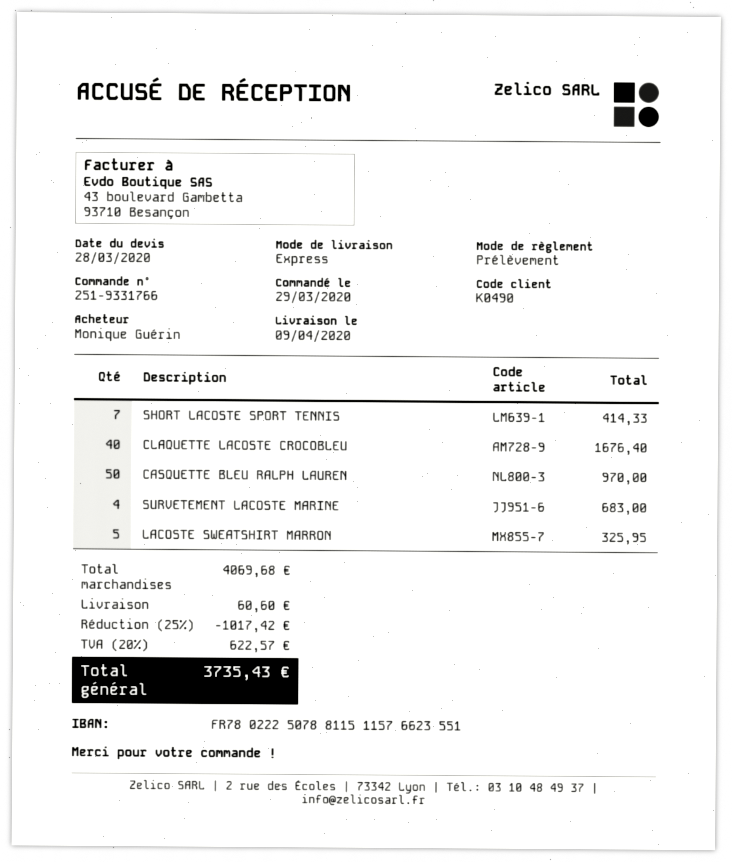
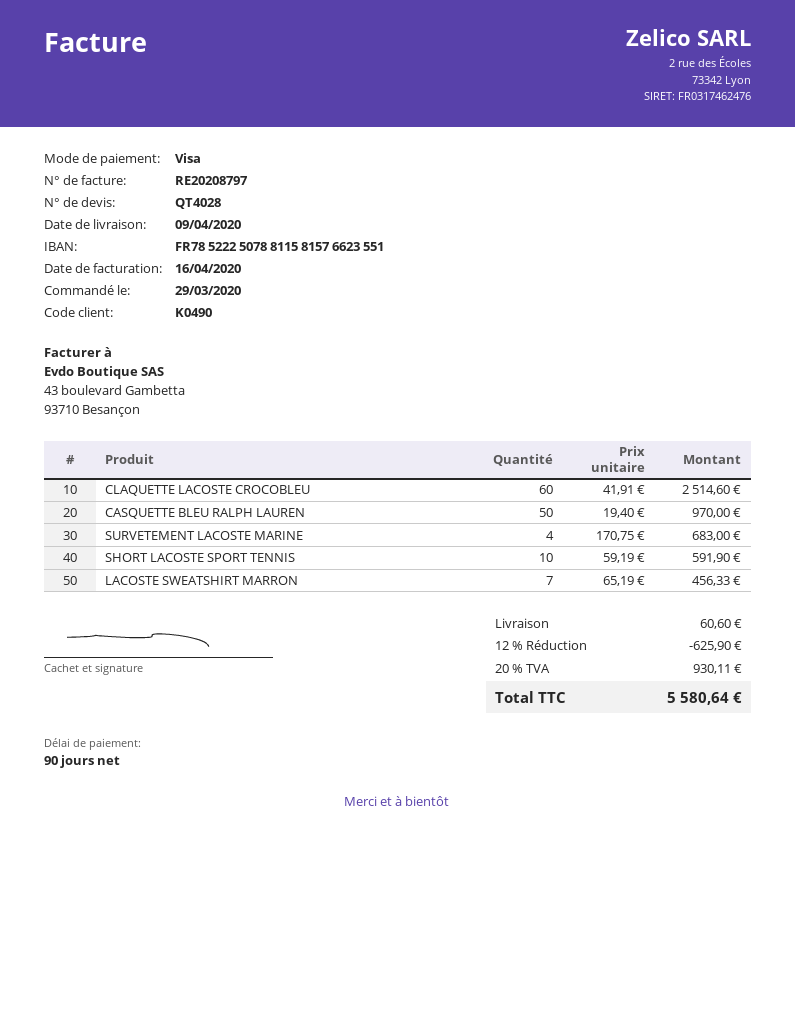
payment method: direct debit -> Visa
bank account: FR7802225078811511576623551 -> FR7852225078811581576623551
SHORT LACOSTE SPORT TENNIS: 7 for 414.33 -> 10 for 591.90
CLAQUETTE LACOSTE CROCOBLEU: 40 for 1676.40 -> 60 for 2514.60
LACOSTE SWEATSHIRT MARRON: 5 for 325.95 -> 7 for 456.33
discount: 25% = 1017.42 -> 12% = 625.90
tax: 20% = 622.57 -> 20% = 930.11
total: 3735.43 -> 5580.64

